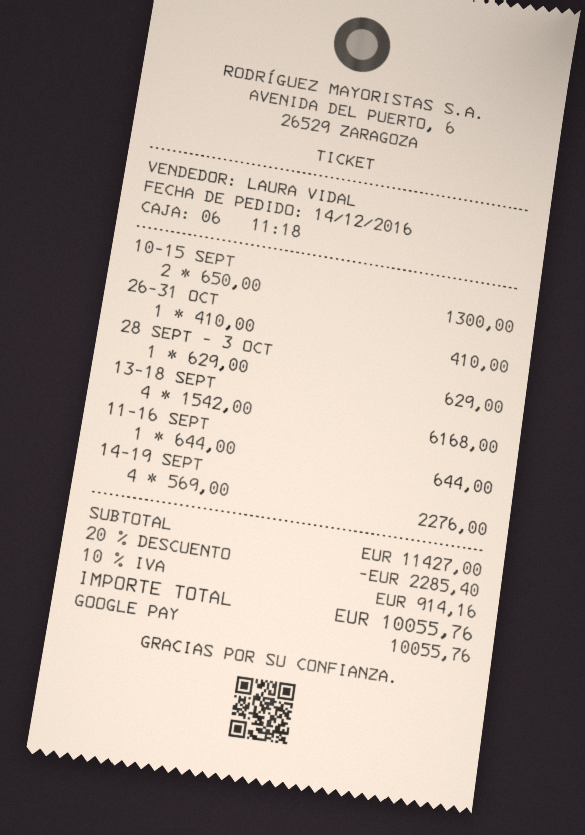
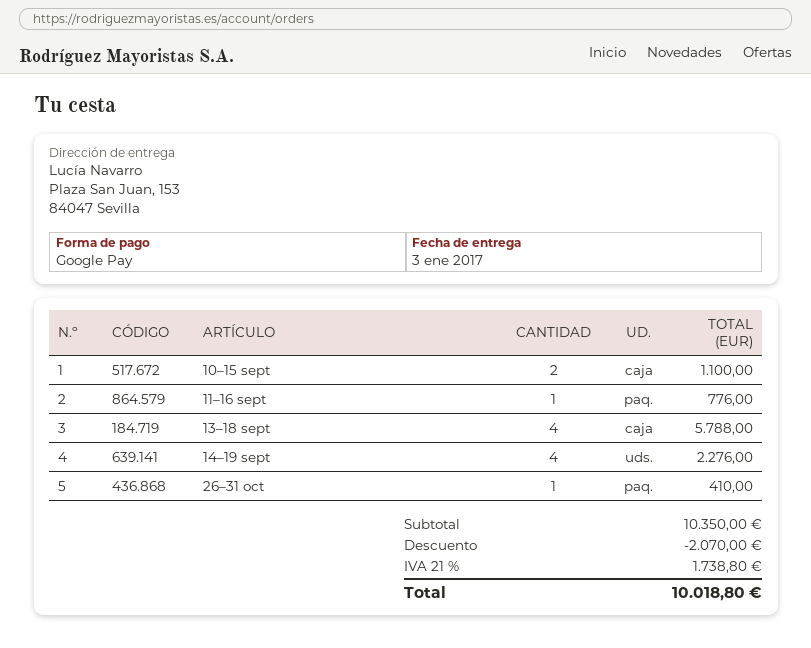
10–15 SEPT: 2 for 1300.00 -> 2 for 1100.00
28 SEPT – 3 OCT: 1 for 629.00 -> none
13–18 SEPT: 4 for 6168.00 -> 4 for 5788.00
11–16 SEPT: 1 for 644.00 -> 1 for 776.00
subtotal: 11427.00 -> 10350.00
discount: 2285.40 -> 2070.00
tax: 10% = 914.16 -> 21% = 1738.80
total: 10055.76 -> 10018.80

